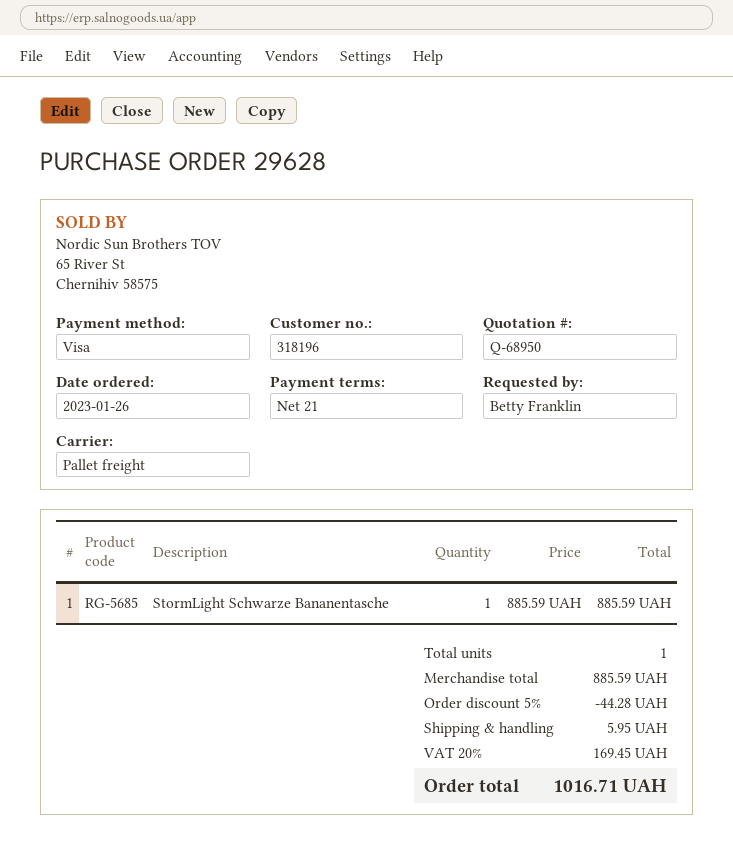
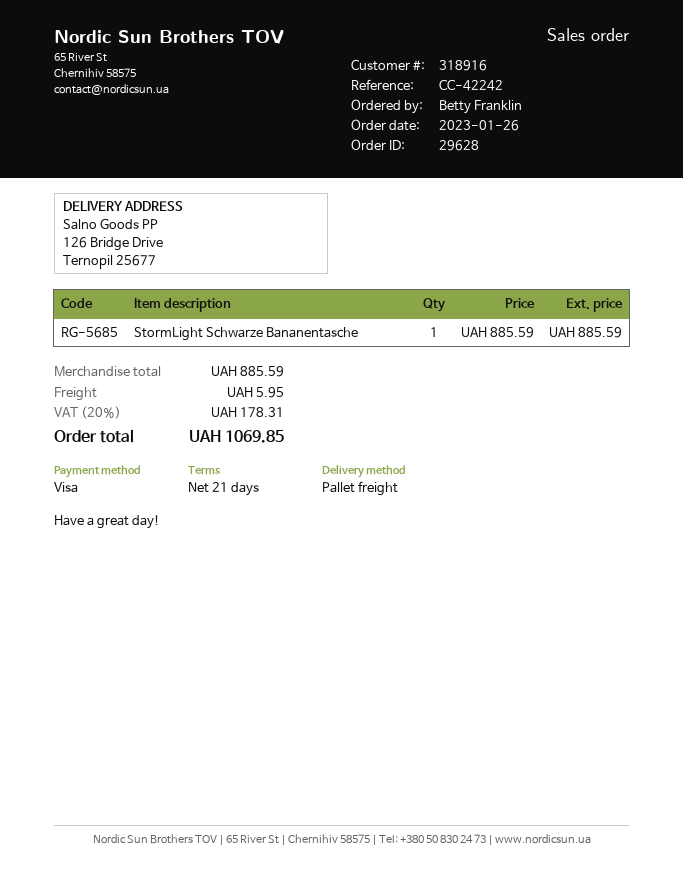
customer number: 318196 -> 318916
discount: 5% = 44.28 -> none
tax: 20% = 169.45 -> 20% = 178.31
total: 1016.71 -> 1069.85

